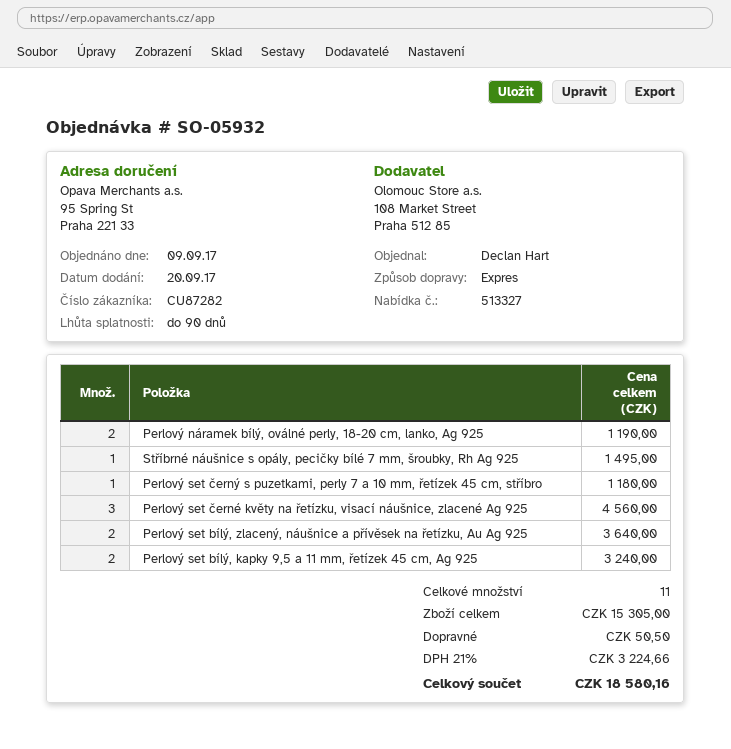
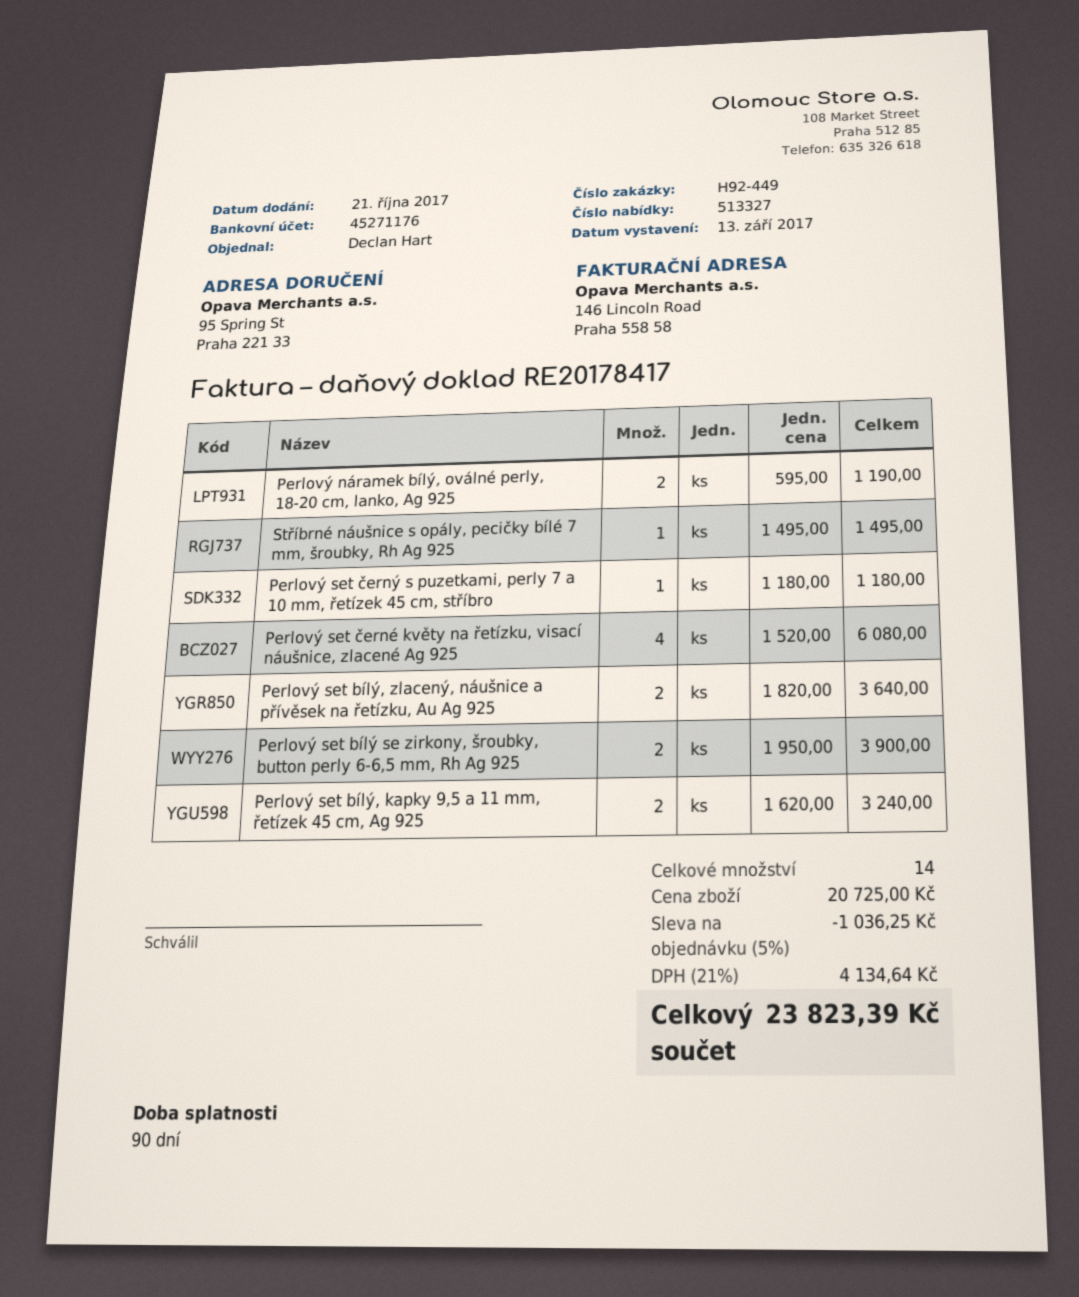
delivery date: 2017-09-20 -> 2017-10-21
Perlový set černé květy na řetízku, visací náušnice, zlacené Ag 925: 3 for 4560.00 -> 4 for 6080.00
Perlový set bílý se zirkony, šroubky, button perly 6-6,5 mm, Rh Ag 925: none -> 2 for 3900.00
total quantity: 11 -> 14
subtotal: 15305.00 -> 20725.00
discount: none -> 5% = 1036.25
shipping: 50.50 -> none
tax: 21% = 3224.66 -> 21% = 4134.64
total: 18580.16 -> 23823.39

